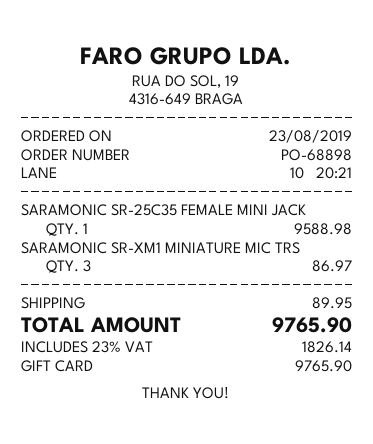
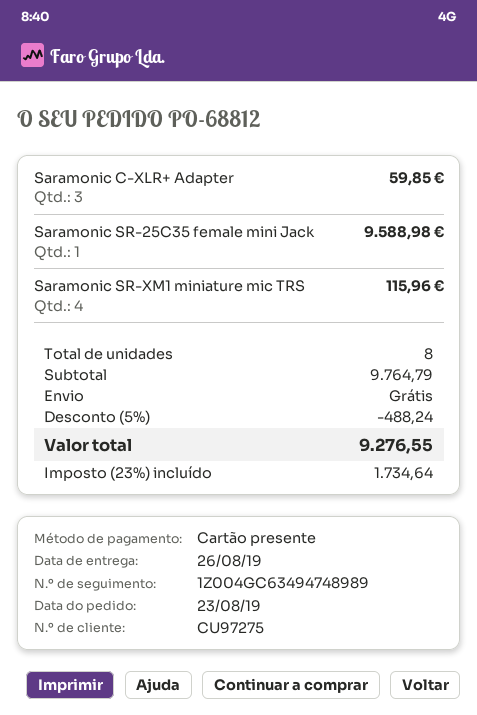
order number: PO-68898 -> PO-68812
SARAMONIC SR-XM1 MINIATURE MIC TRS: 3 for 86.97 -> 4 for 115.96
Saramonic C-XLR+ Adapter: none -> 3 for 59.85
discount: none -> 5% = 488.24
shipping: 89.95 -> 0.00
tax: 23% = 1826.14 -> 23% = 1734.64
total: 9765.90 -> 9276.55

